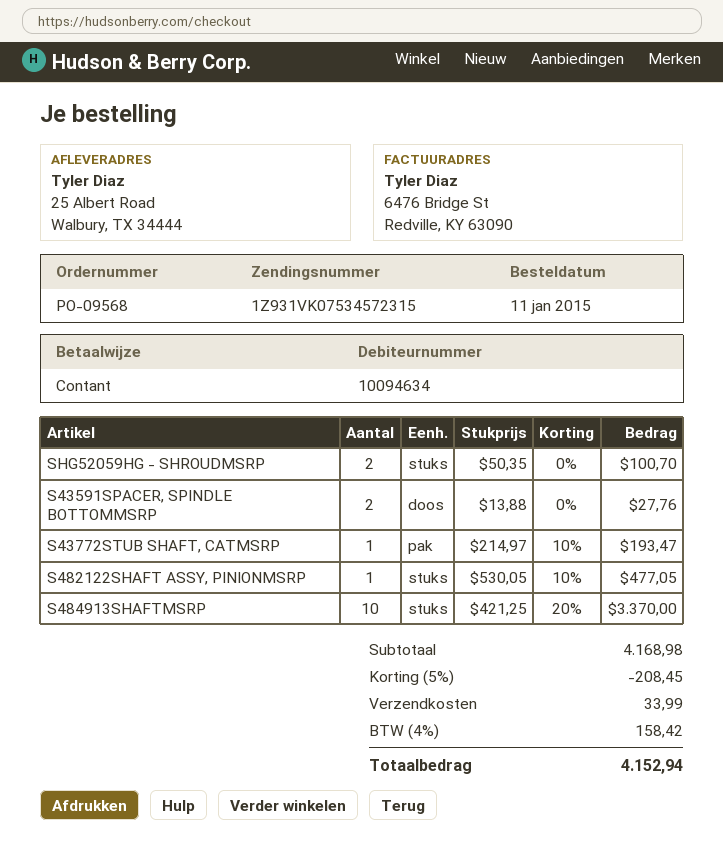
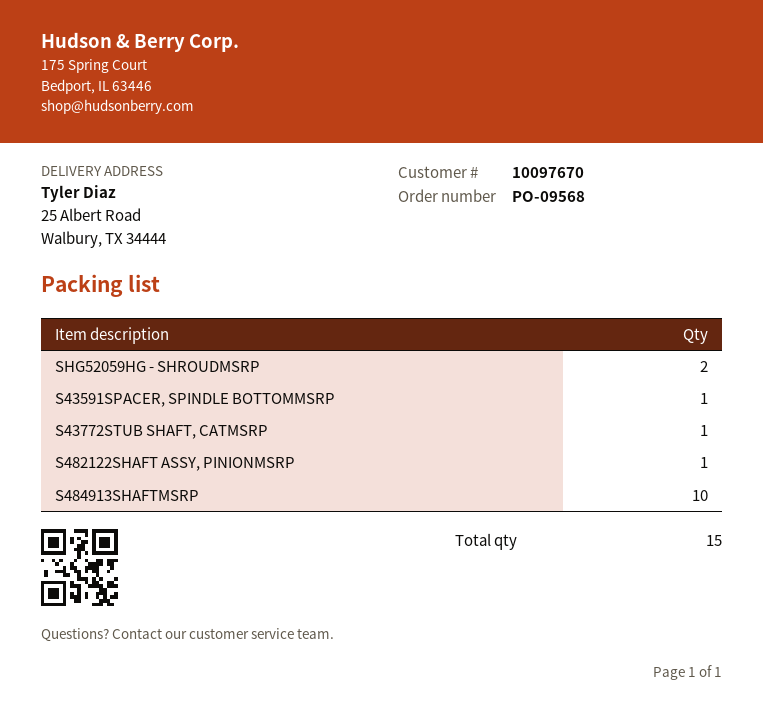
customer number: 10094634 -> 10097670
S43591SPACER, SPINDLE BOTTOMMSRP: 2 -> 1

